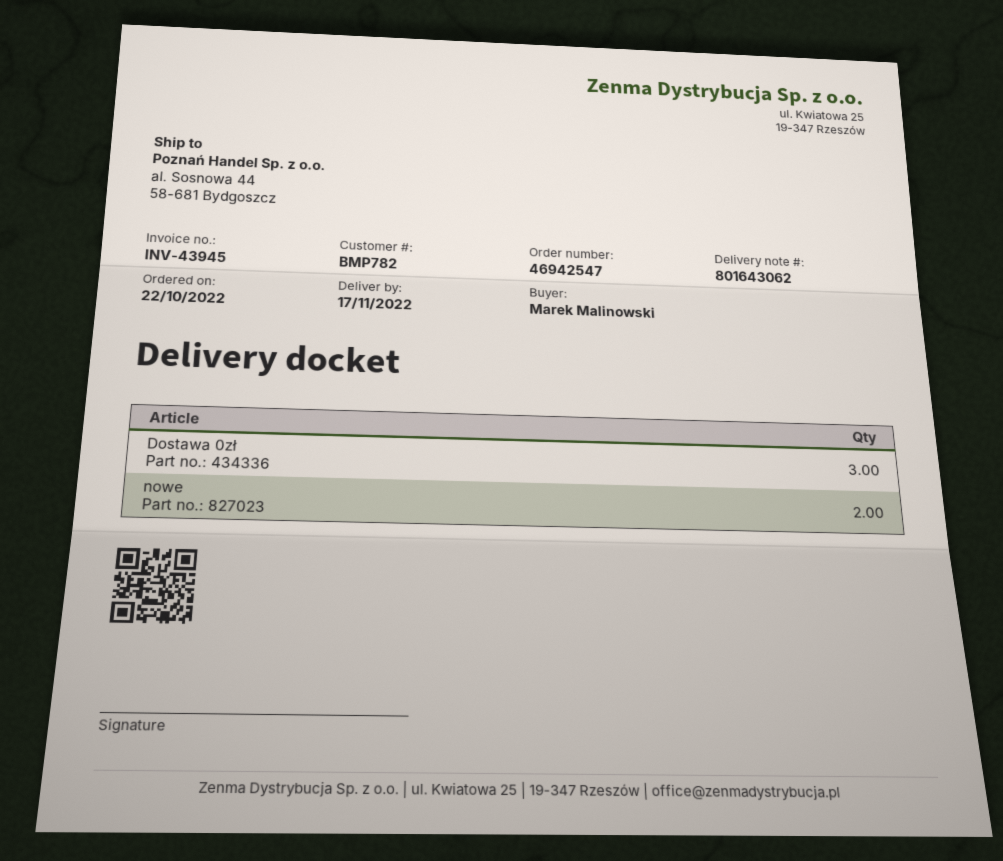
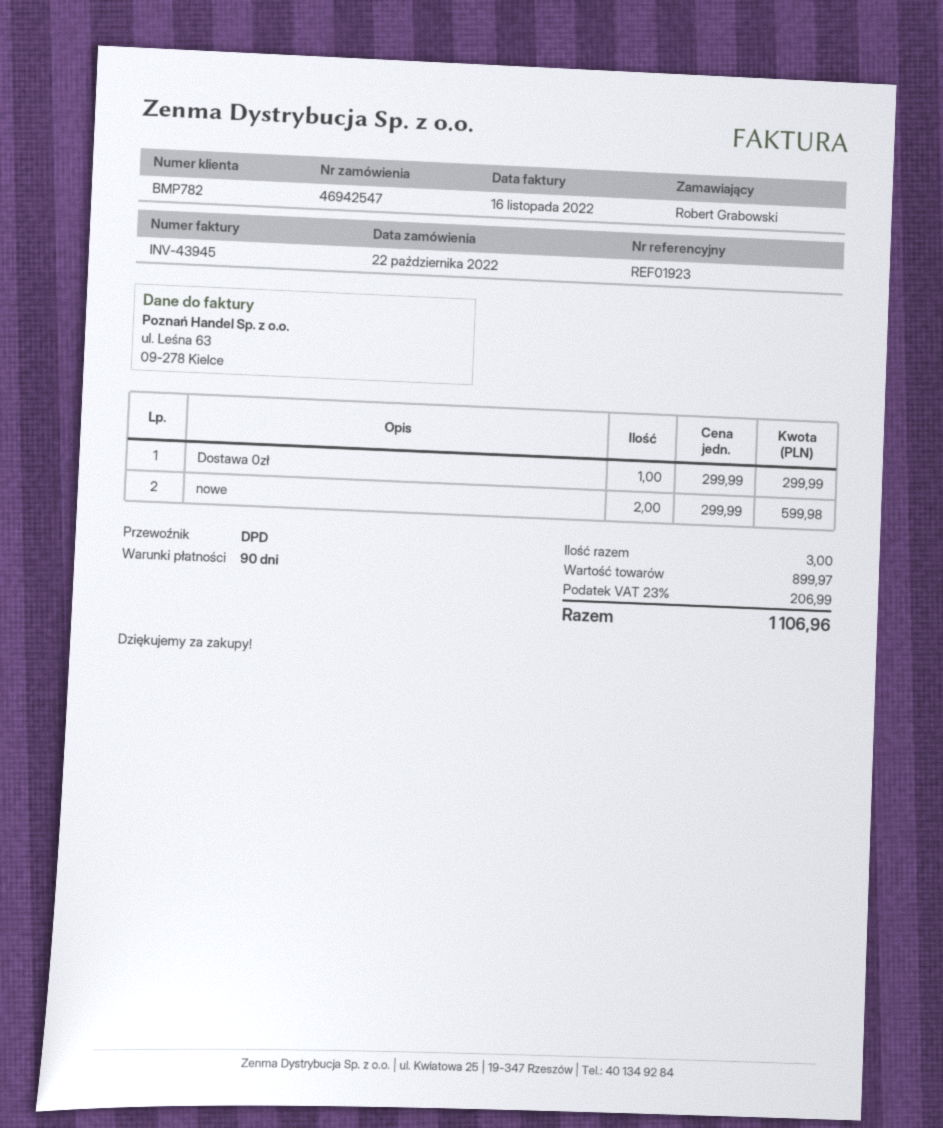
ordered by: Marek Malinowski -> Robert Grabowski
Dostawa 0zł: 3 -> 1

